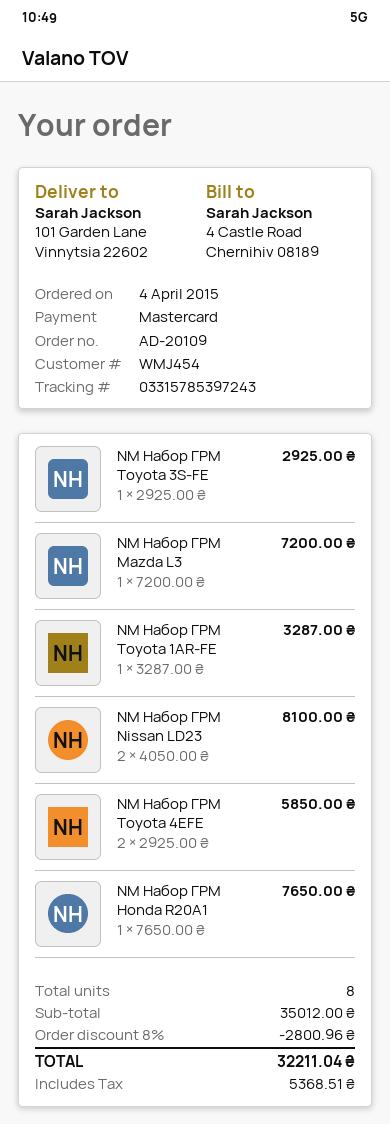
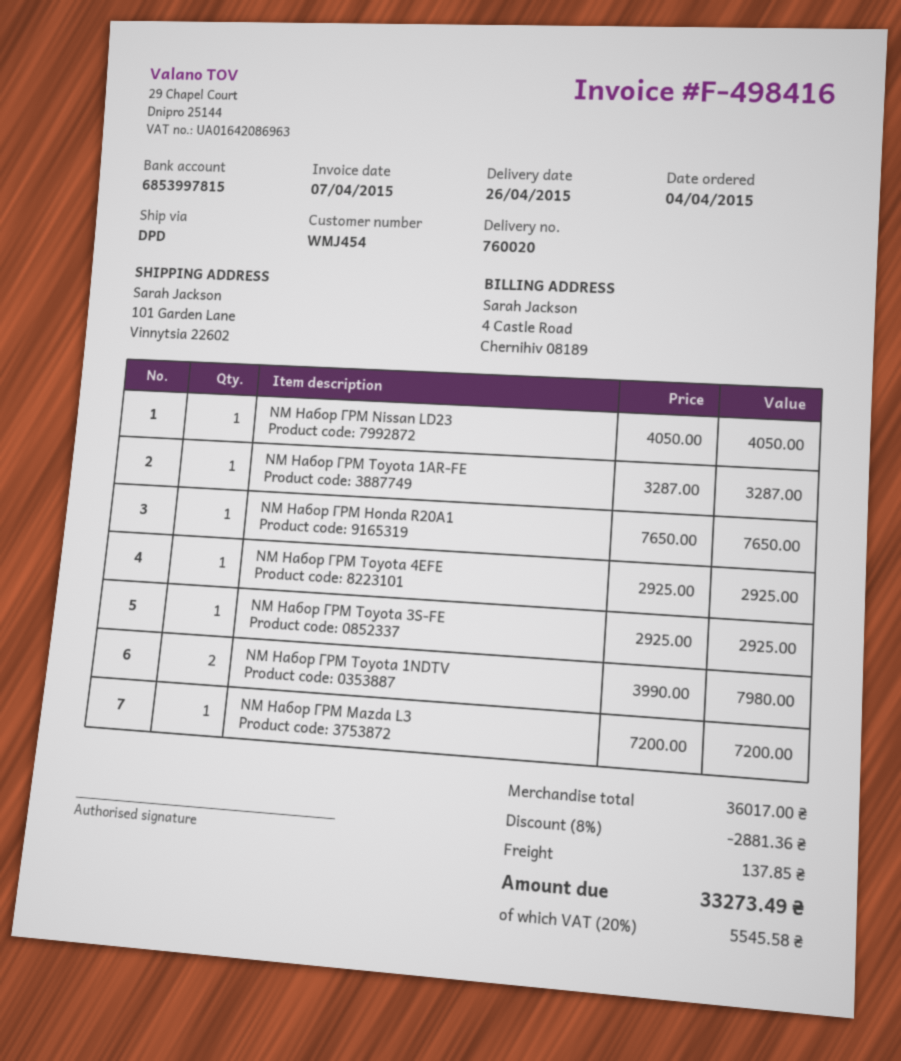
NM Набор ГРМ Nissan LD23: 2 x 4050.00 = 8100.00 -> 1 x 4050.00 = 4050.00
NM Набор ГРМ Toyota 4EFE: 2 x 2925.00 = 5850.00 -> 1 x 2925.00 = 2925.00
NM Набор ГРМ Toyota 1NDTV: none -> 2 x 3990.00 = 7980.00
subtotal: 35012.00 -> 36017.00
discount: 8% = 2800.96 -> 8% = 2881.36
shipping: none -> 137.85
tax: 5368.51 -> 5545.58
total: 32211.04 -> 33273.49

